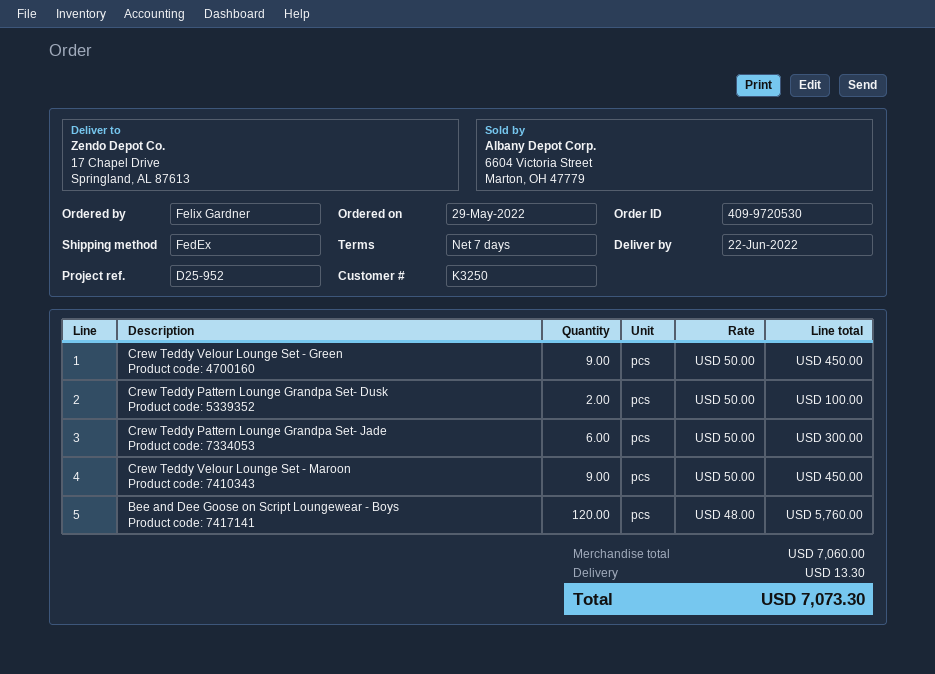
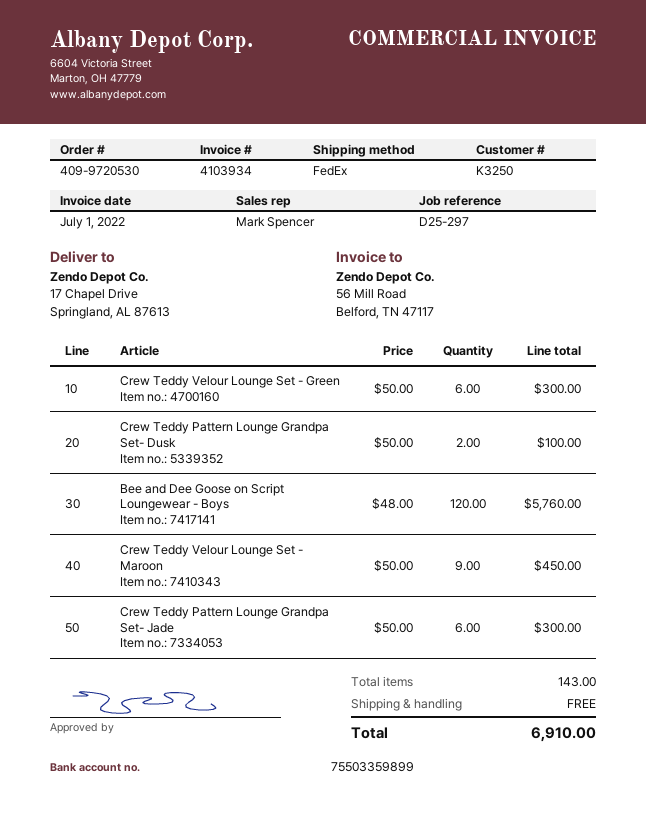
reference: D25-952 -> D25-297
Crew Teddy Velour Lounge Set - Green: 9 x 50.00 = 450.00 -> 6 x 50.00 = 300.00
shipping: 13.30 -> 0.00
total: 7073.30 -> 6910.00

